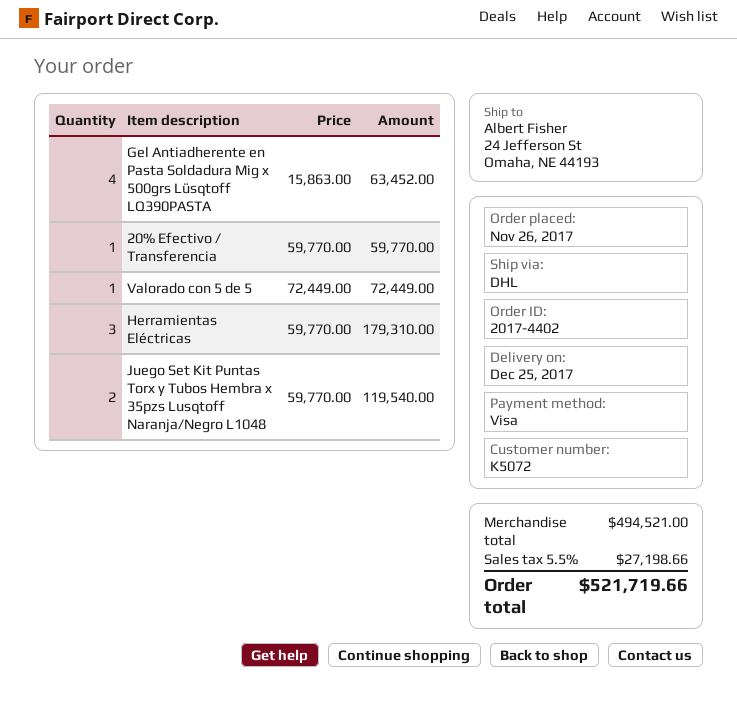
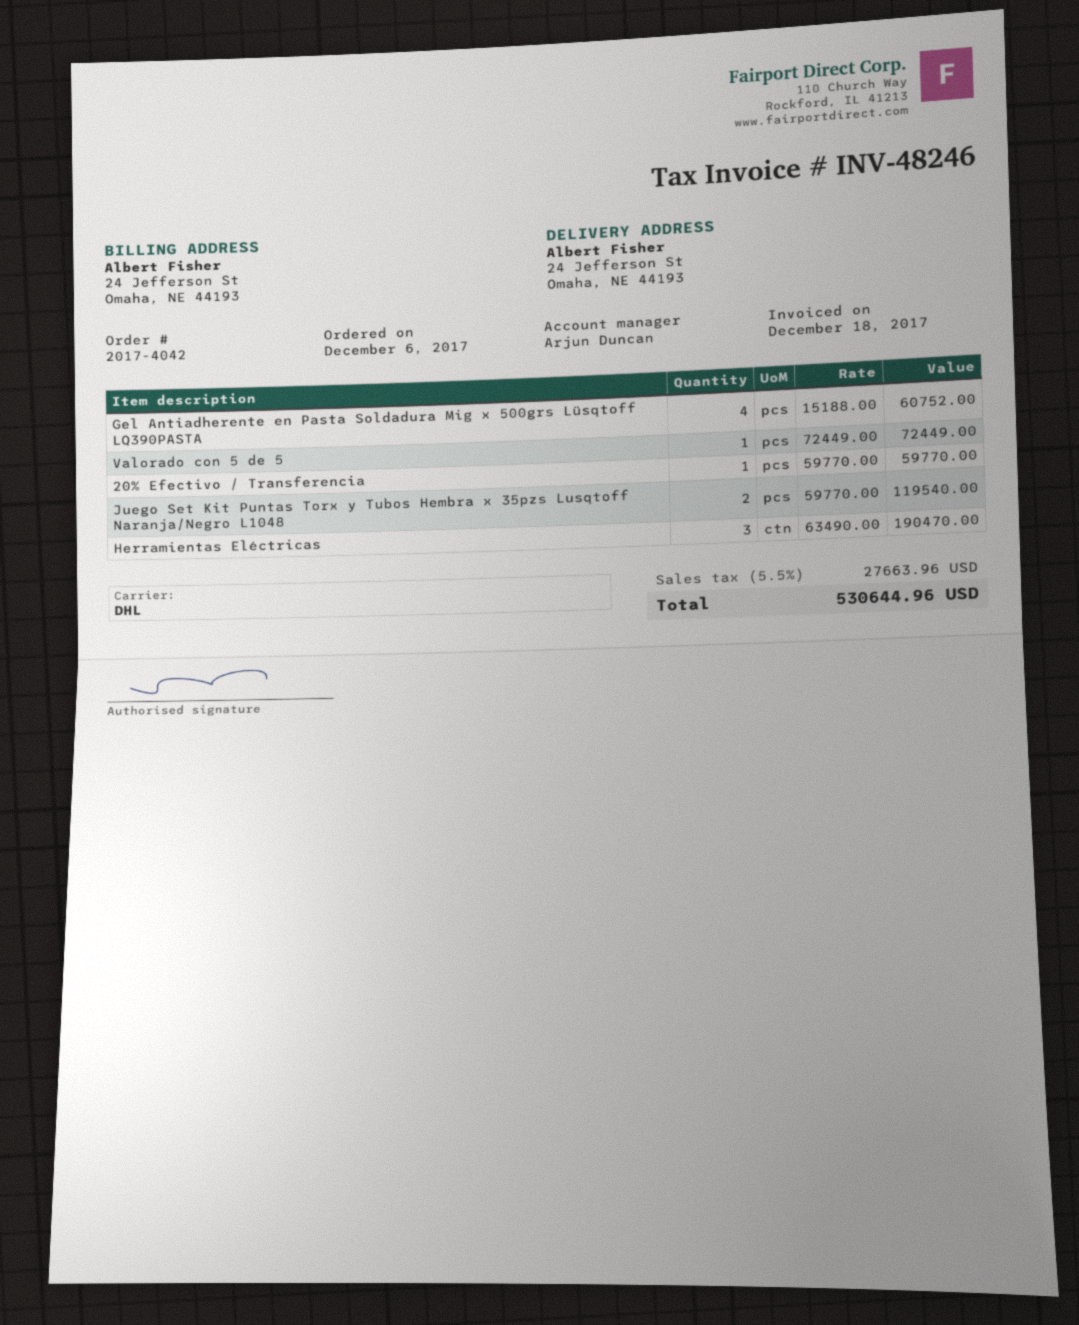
order number: 2017-4402 -> 2017-4042
order date: 2017-11-26 -> 2017-12-06
Gel Antiadherente en Pasta Soldadura Mig x 500grs Lüsqtoff LQ390PASTA: 4 x 15863.00 = 63452.00 -> 4 x 15188.00 = 60752.00
Herramientas Eléctricas: 3 x 59770.00 = 179310.00 -> 3 x 63490.00 = 190470.00
tax: 5.5% = 27198.66 -> 5.5% = 27663.96
total: 521719.66 -> 530644.96

